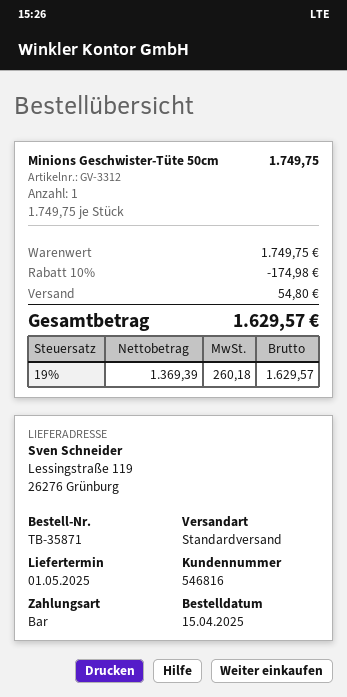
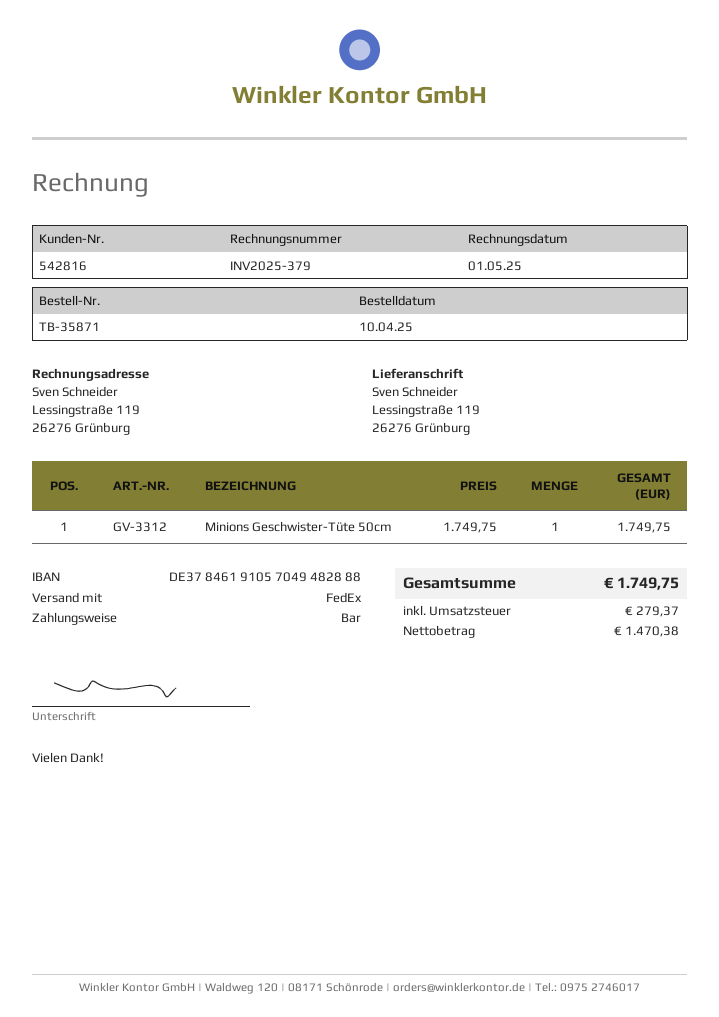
order date: 2025-04-15 -> 2025-04-10
customer number: 546816 -> 542816
shipping method: standard -> FedEx
discount: 10% = 174.98 -> none
shipping: 54.80 -> none
net: 1369.39 -> 1470.38
tax: 260.18 -> 279.37
total: 1629.57 -> 1749.75

